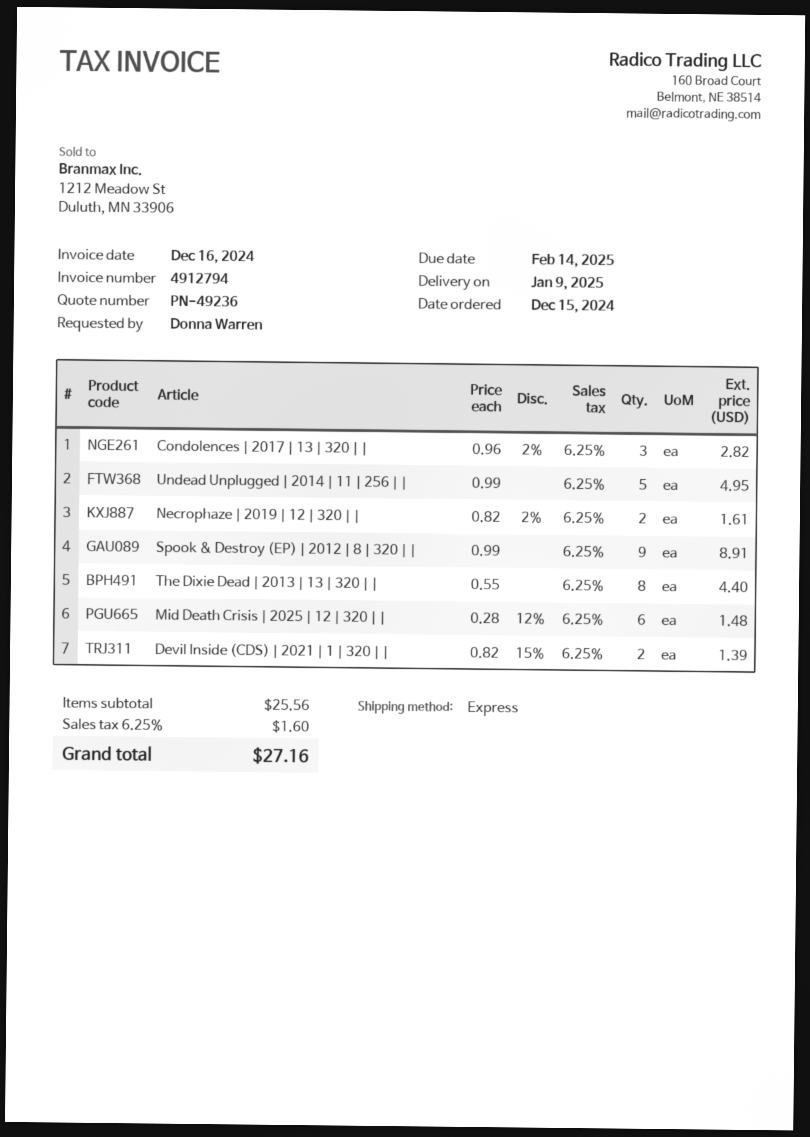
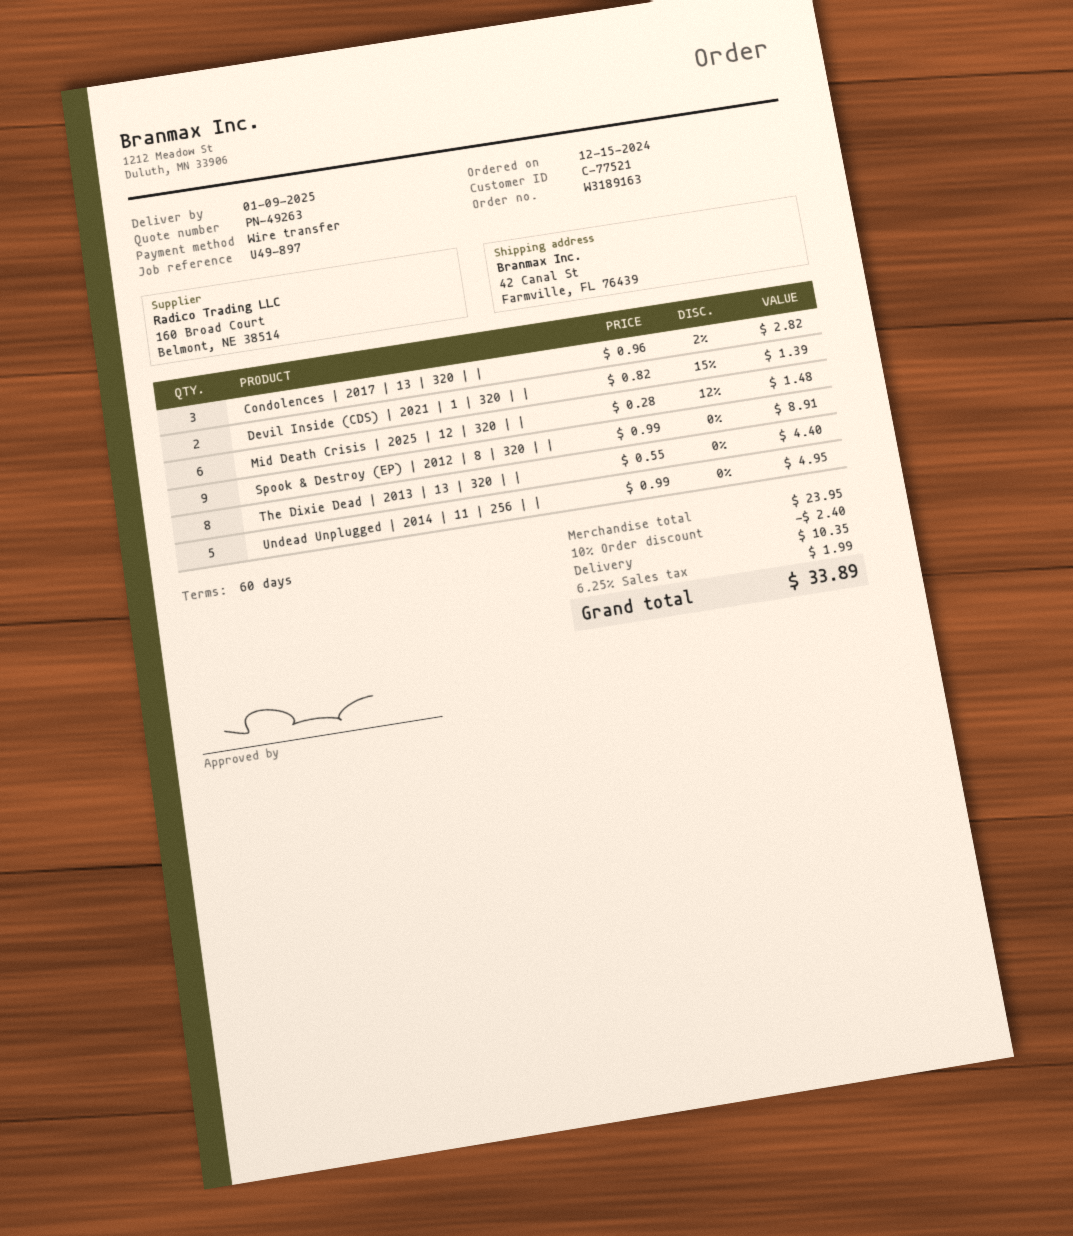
quote number: PN-49236 -> PN-49263
Necrophaze | 2019 | 12 | 320 | |: 2 x 0.82 - 2% = 1.61 -> none
subtotal: 25.56 -> 23.95
discount: none -> 10% = 2.40
shipping: none -> 10.35
tax: 6.25% = 1.60 -> 6.25% = 1.99
total: 27.16 -> 33.89

